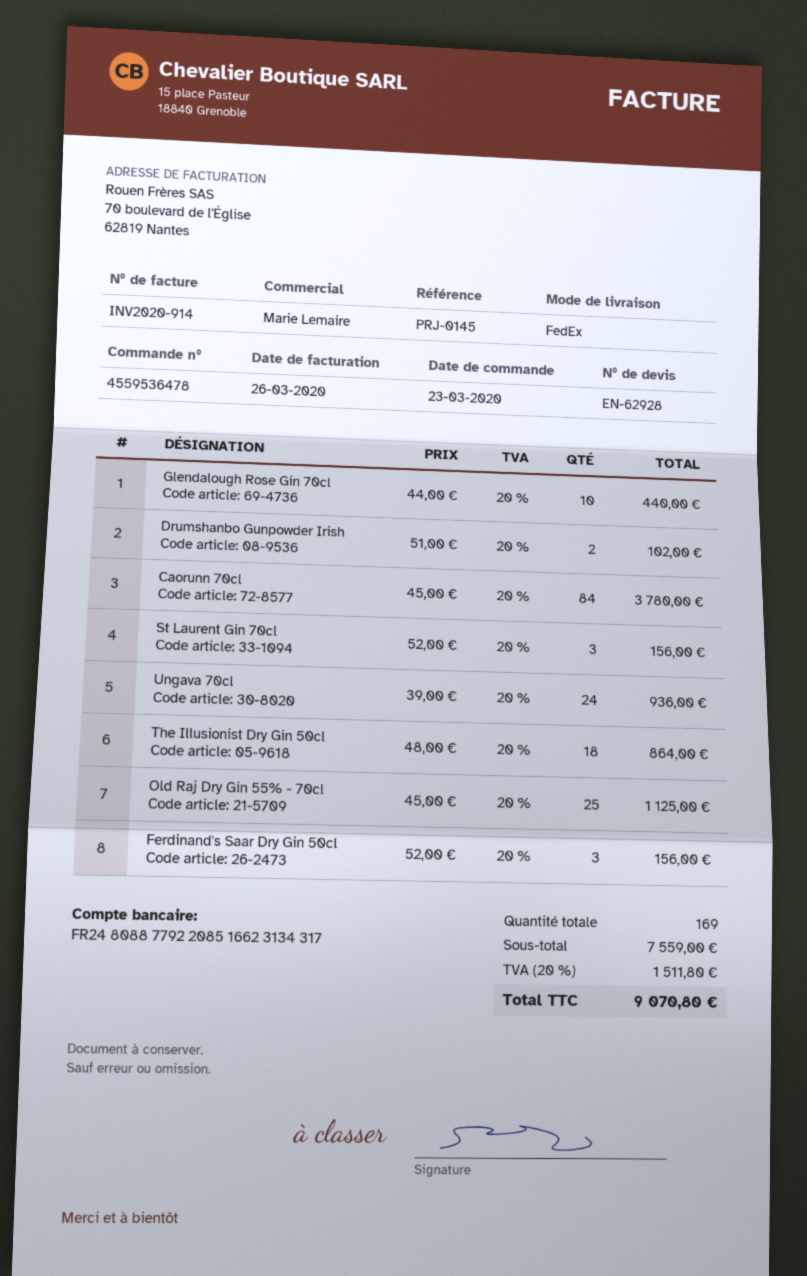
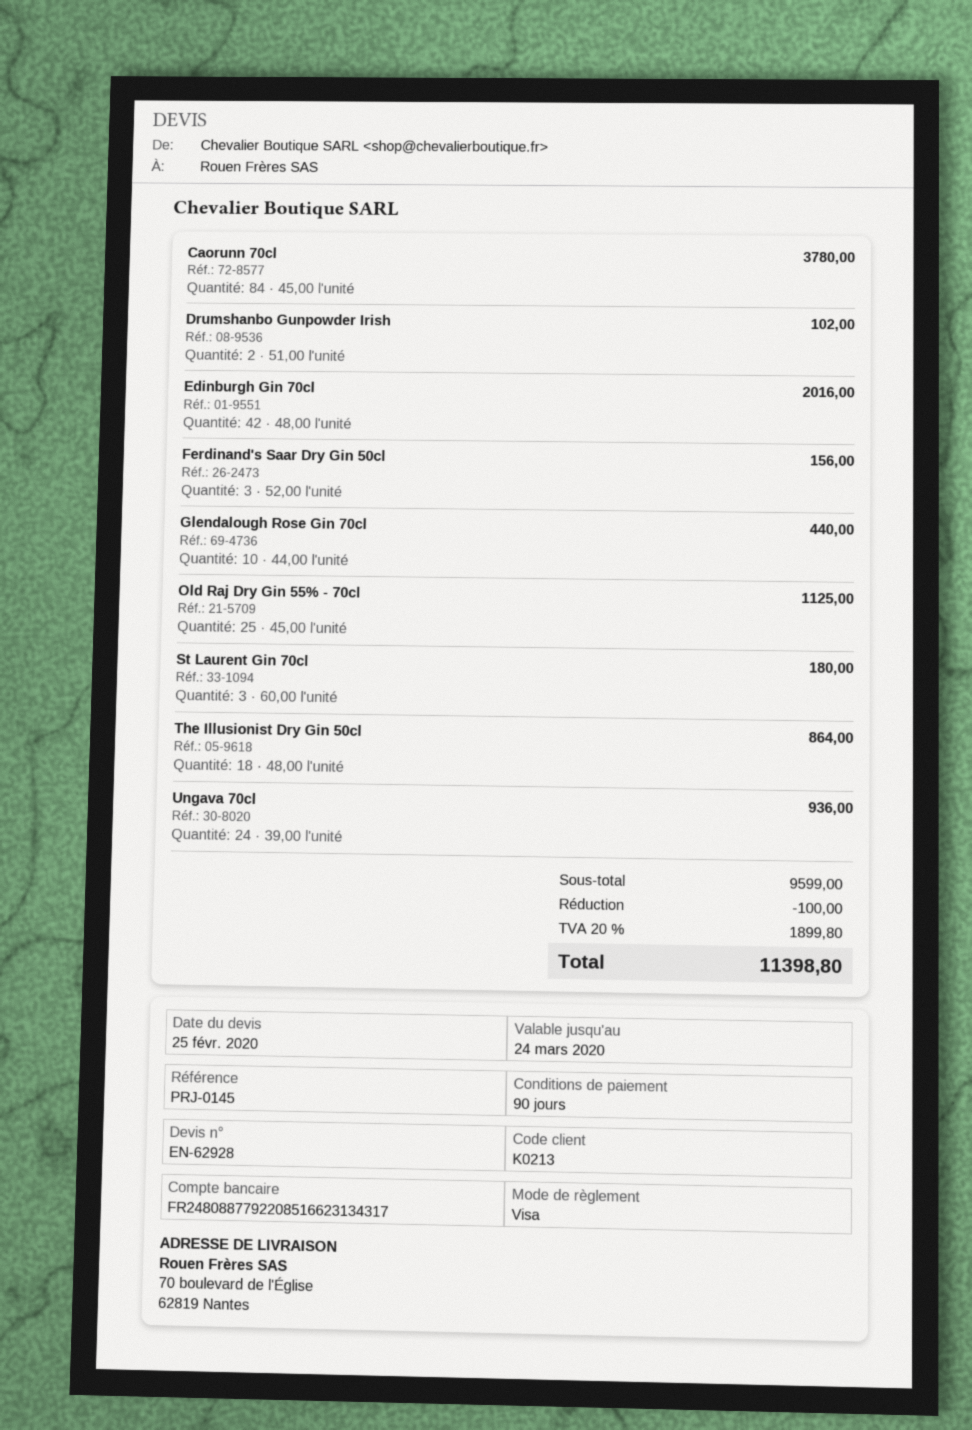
St Laurent Gin 70cl: 3 x 52.00 = 156.00 -> 3 x 60.00 = 180.00
Edinburgh Gin 70cl: none -> 42 x 48.00 = 2016.00
subtotal: 7559.00 -> 9599.00
discount: none -> 100.00
tax: 20% = 1511.80 -> 20% = 1899.80
total: 9070.80 -> 11398.80

